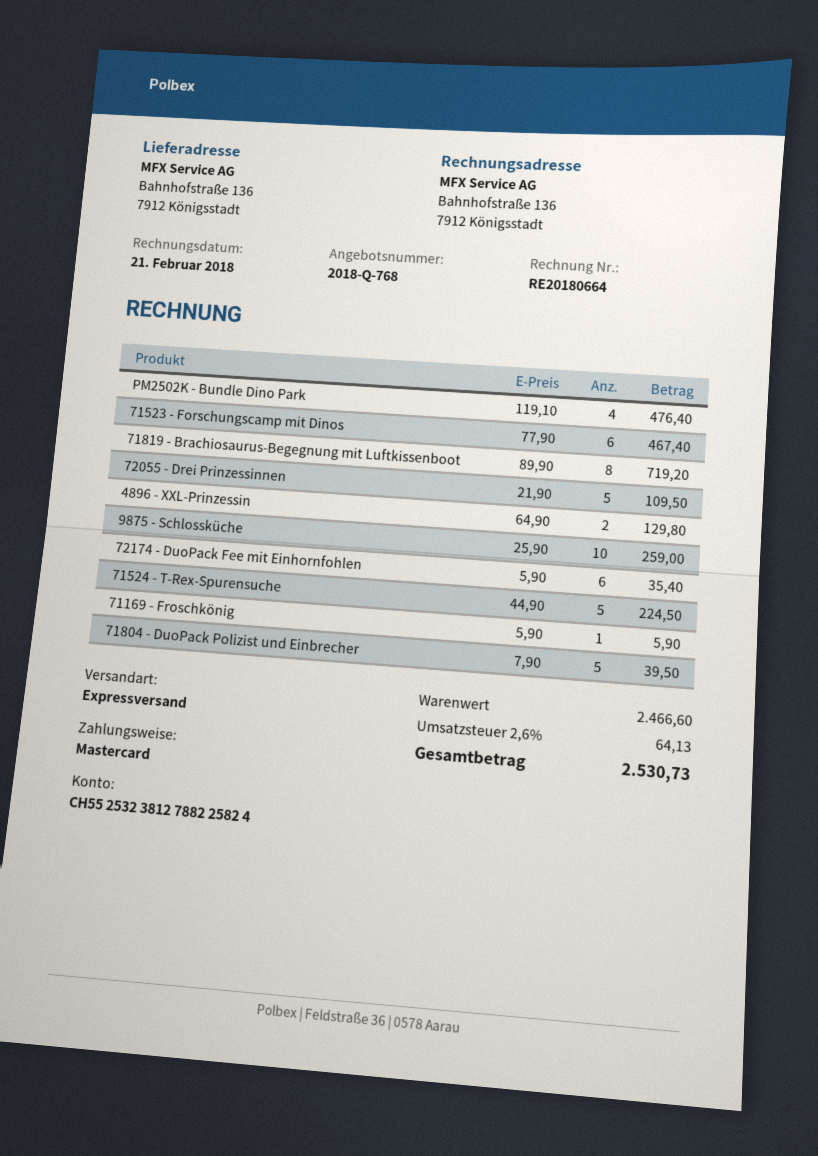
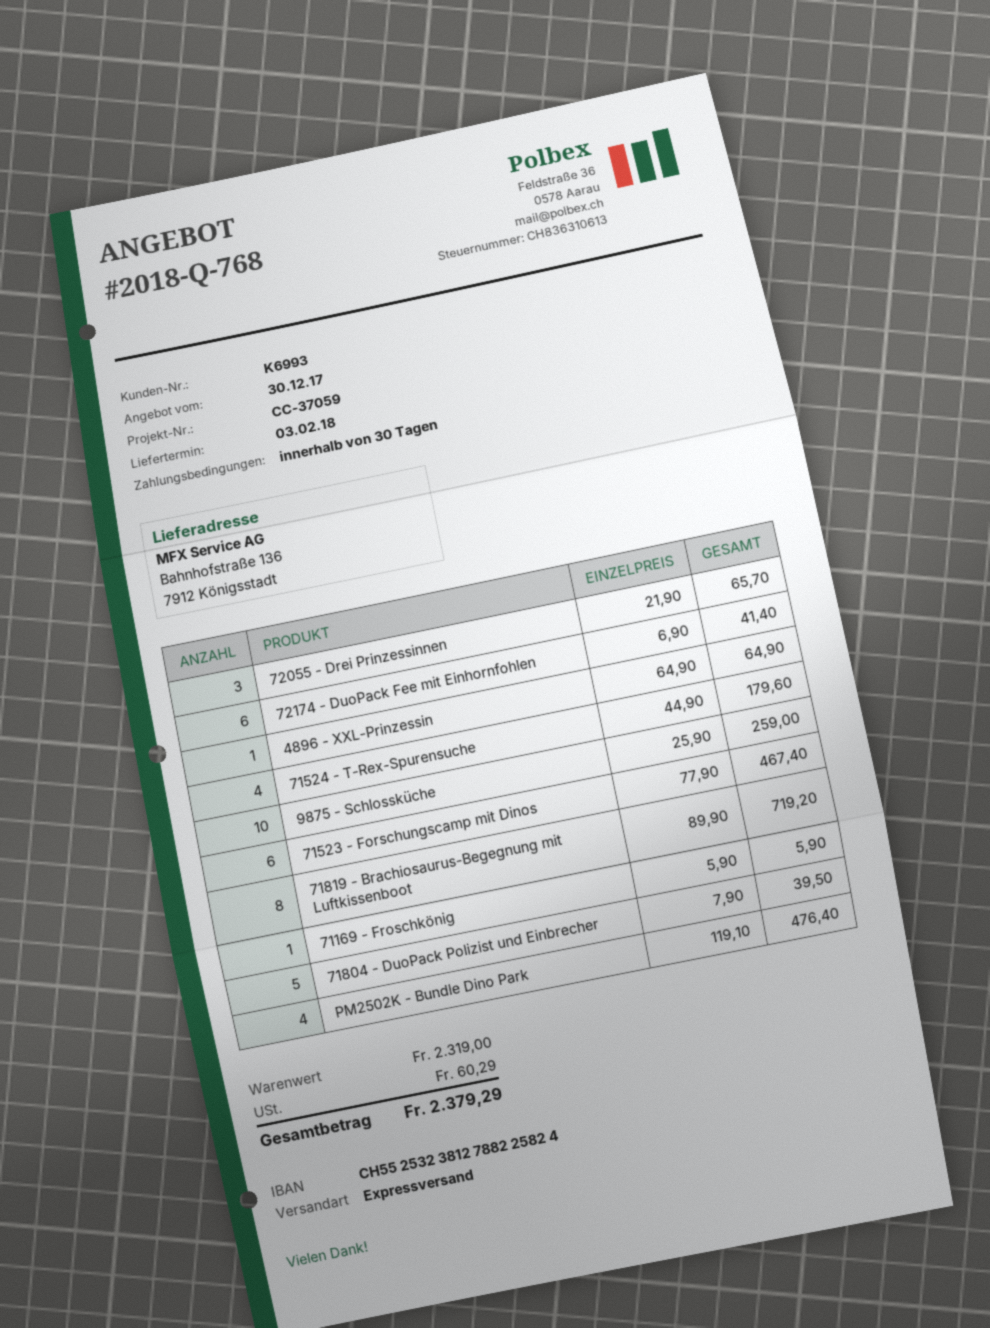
72055 - Drei Prinzessinnen: 5 x 21.90 = 109.50 -> 3 x 21.90 = 65.70
4896 - XXL-Prinzessin: 2 x 64.90 = 129.80 -> 1 x 64.90 = 64.90
72174 - DuoPack Fee mit Einhornfohlen: 6 x 5.90 = 35.40 -> 6 x 6.90 = 41.40
71524 - T-Rex-Spurensuche: 5 x 44.90 = 224.50 -> 4 x 44.90 = 179.60
subtotal: 2466.60 -> 2319.00
tax: 64.13 -> 60.29
total: 2530.73 -> 2379.29

